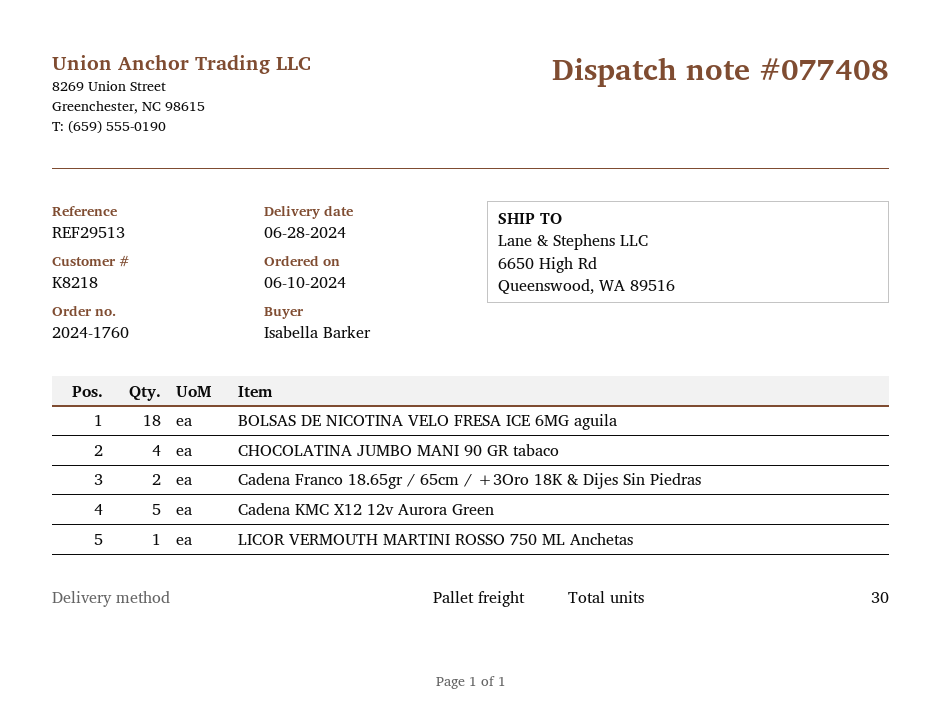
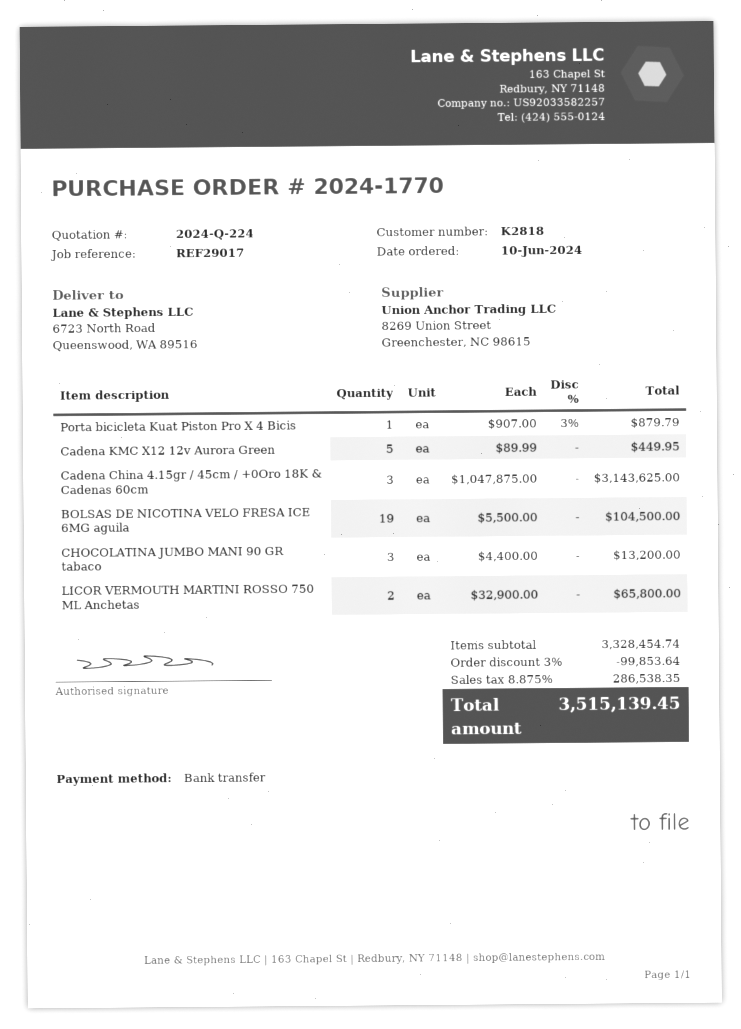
order number: 2024-1760 -> 2024-1770
customer number: K8218 -> K2818
reference: REF29513 -> REF29017
ship to: 6650 High Rd, Queenswood, WA 89516 -> 6723 North Road, Queenswood, WA 89516
BOLSAS DE NICOTINA VELO FRESA ICE 6MG aguila: 18 -> 19
CHOCOLATINA JUMBO MANI 90 GR tabaco: 4 -> 3
Cadena Franco 18.65gr / 65cm / +3Oro 18K & Dijes Sin Piedras: 2 -> none
LICOR VERMOUTH MARTINI ROSSO 750 ML Anchetas: 1 -> 2
Porta bicicleta Kuat Piston Pro X 4 Bicis: none -> 1
Cadena China 4.15gr / 45cm / +0Oro 18K & Cadenas 60cm: none -> 3

